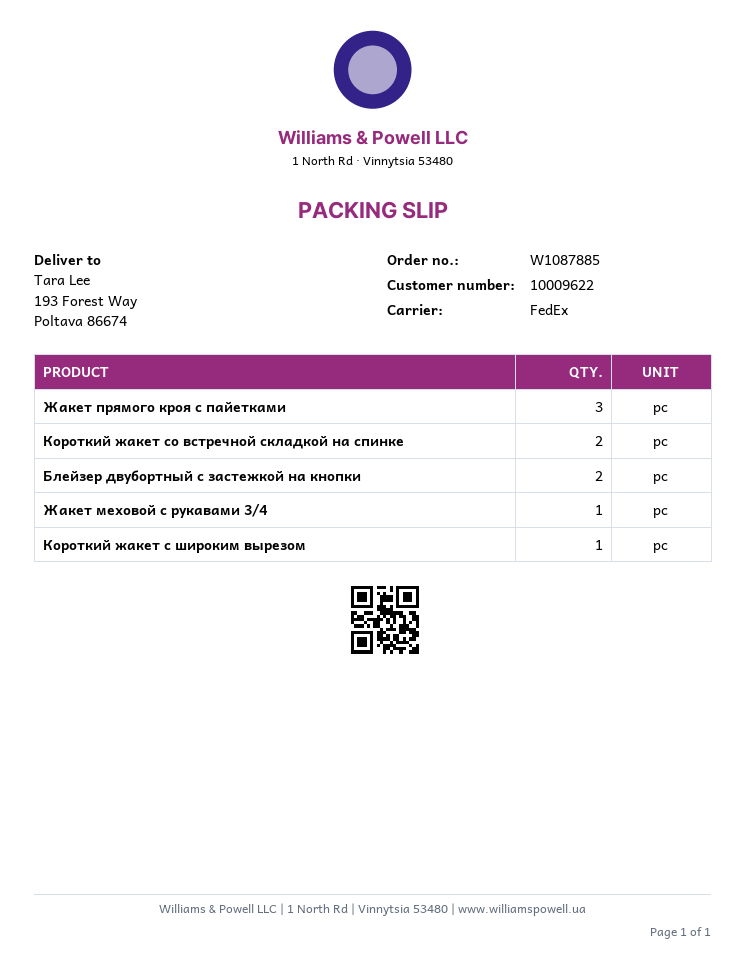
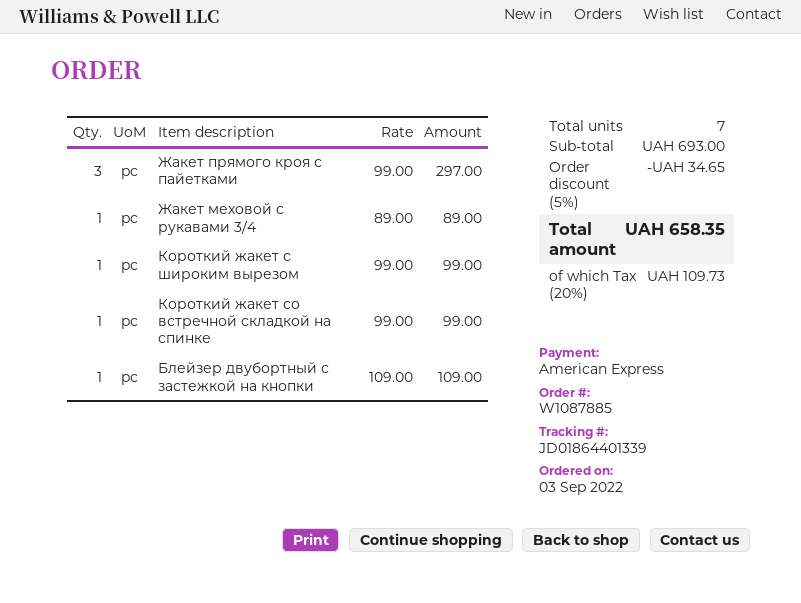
Короткий жакет со встречной складкой на спинке: 2 -> 1
Блейзер двубортный с застежкой на кнопки: 2 -> 1

